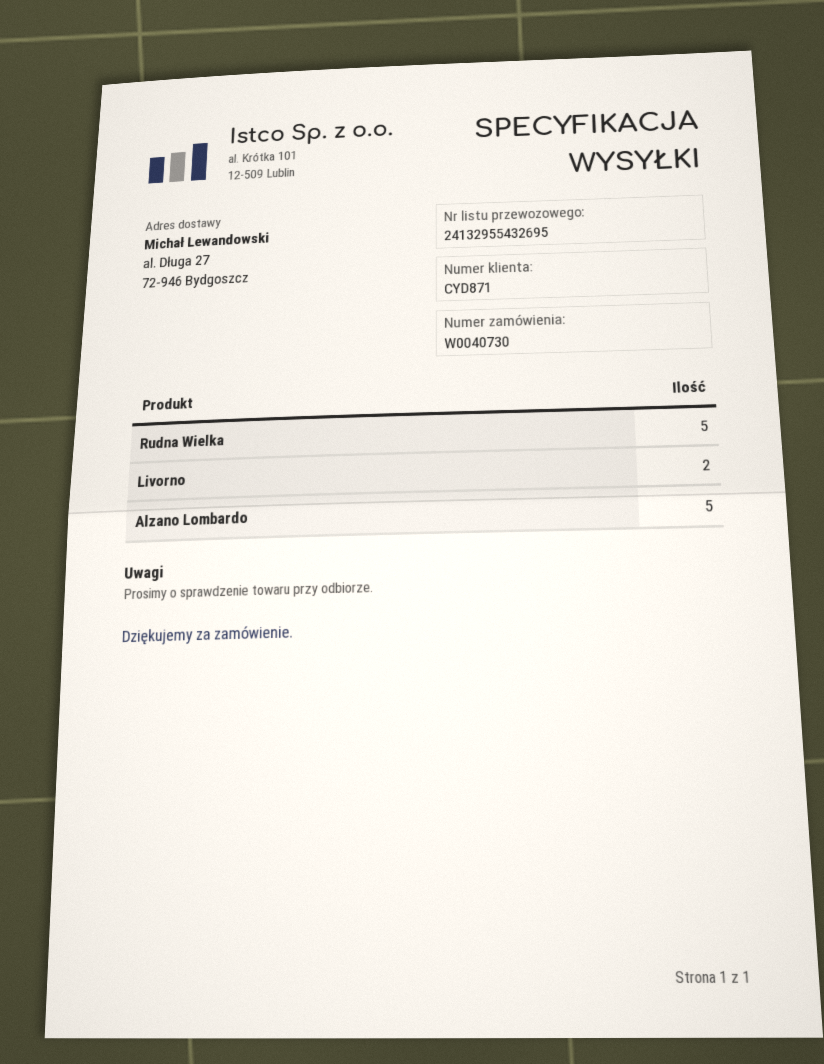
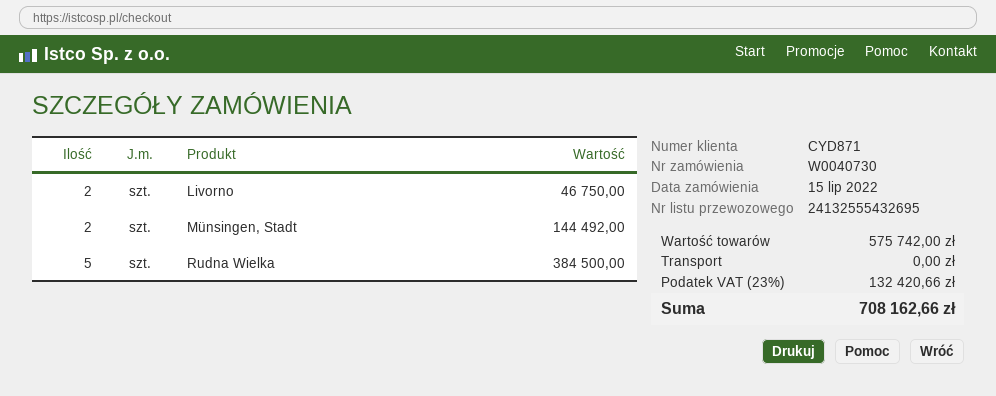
tracking number: 24132955432695 -> 24132555432695
Alzano Lombardo: 5 -> none
Münsingen, Stadt: none -> 2

